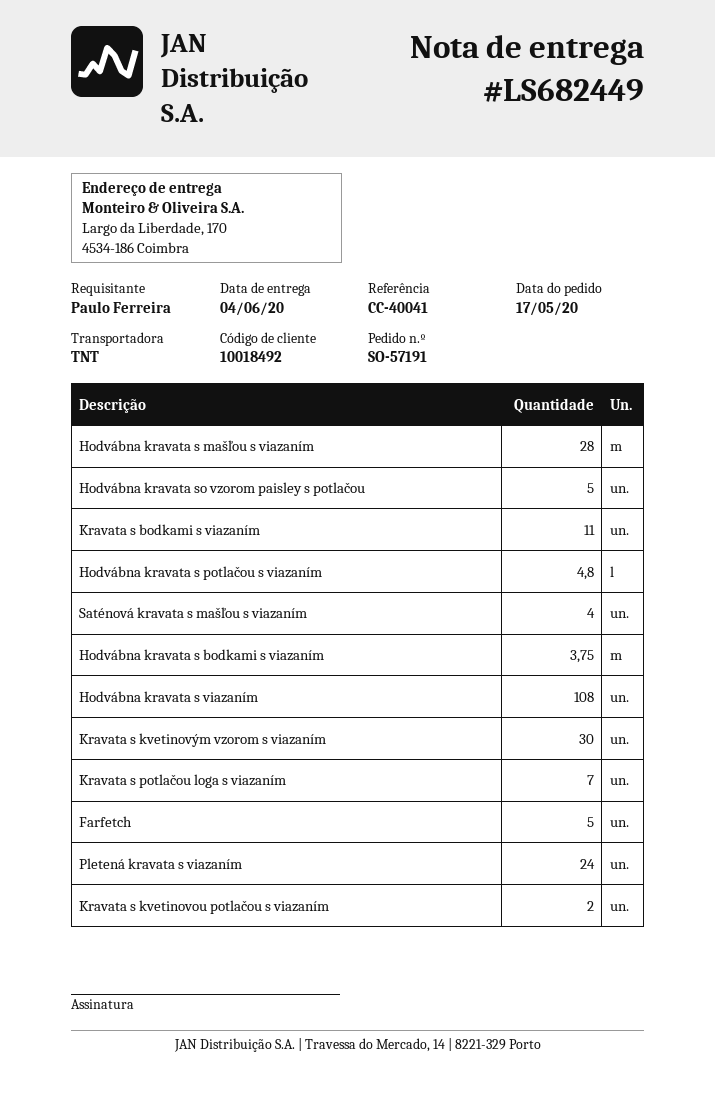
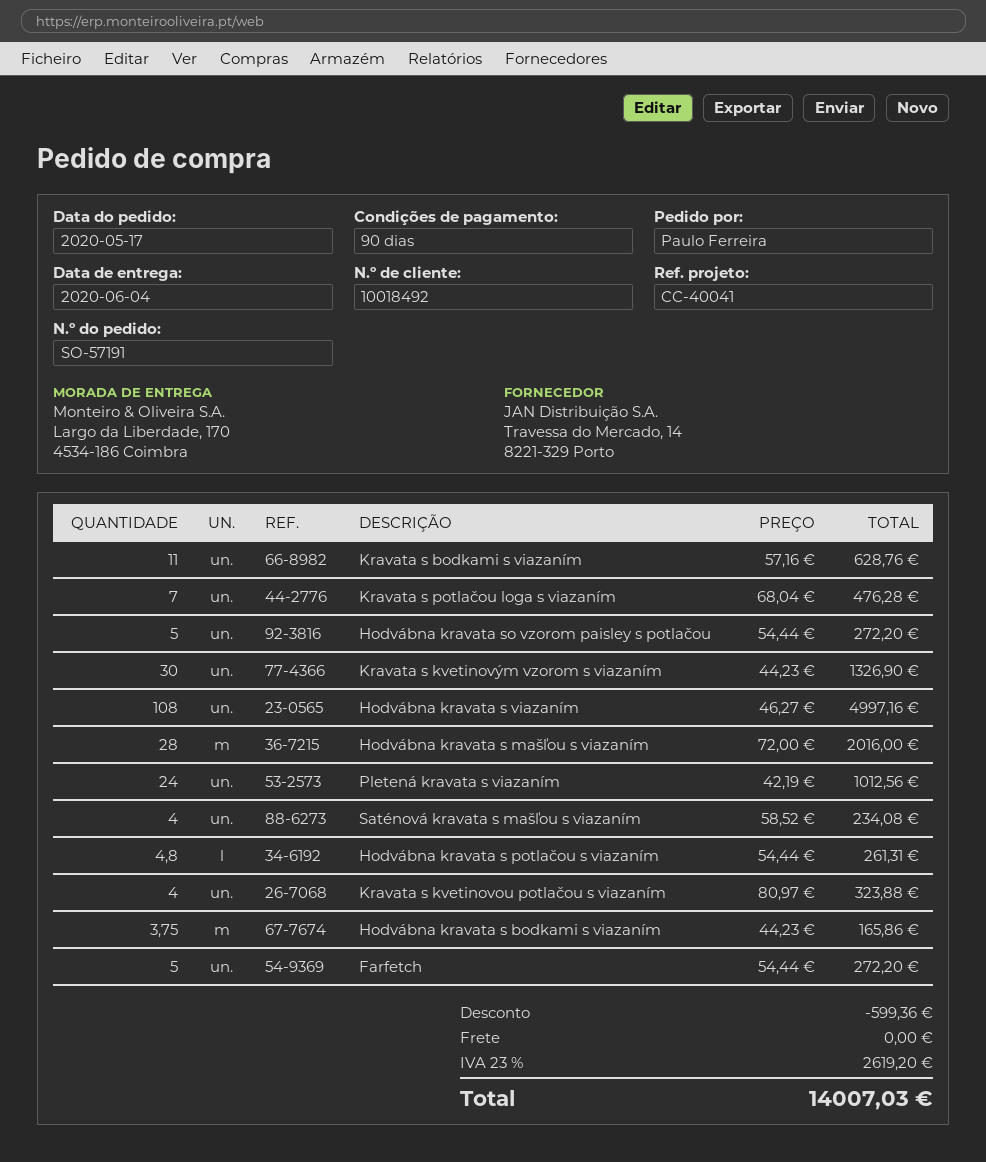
Kravata s kvetinovou potlačou s viazaním: 2 -> 4

